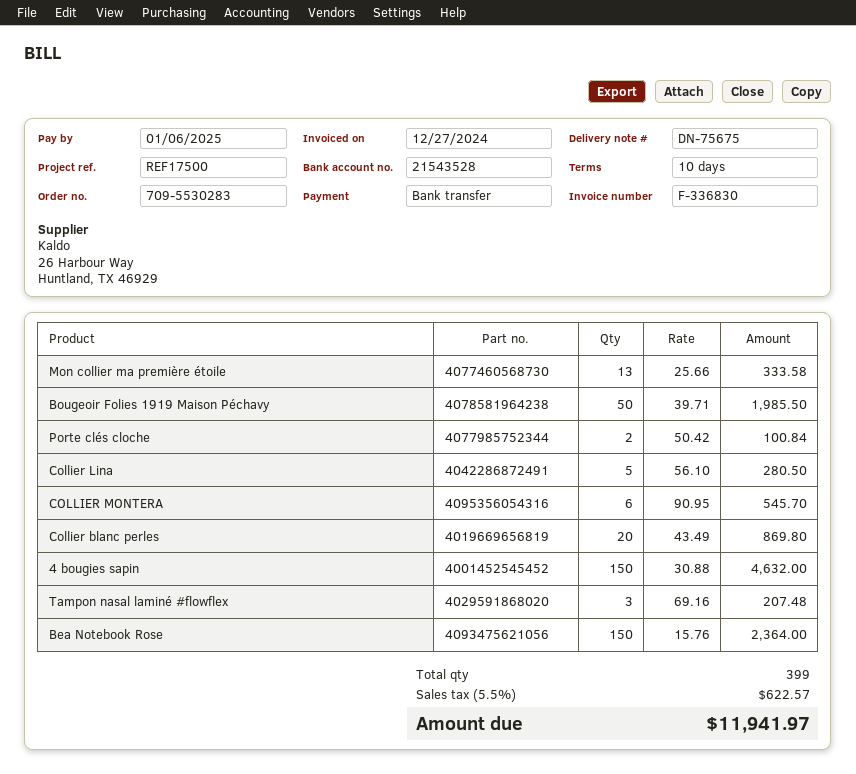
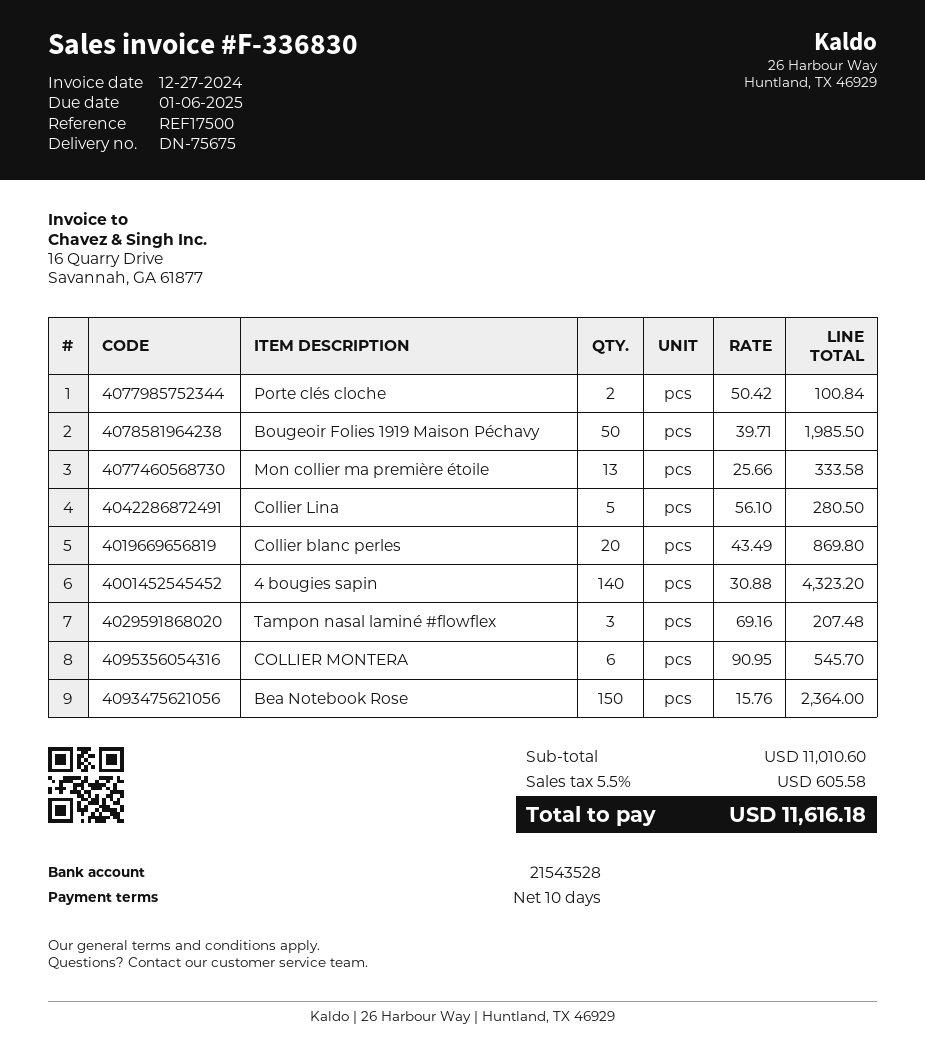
4 bougies sapin: 150 x 30.88 = 4632.00 -> 140 x 30.88 = 4323.20
tax: 5.5% = 622.57 -> 5.5% = 605.58
total: 11941.97 -> 11616.18

